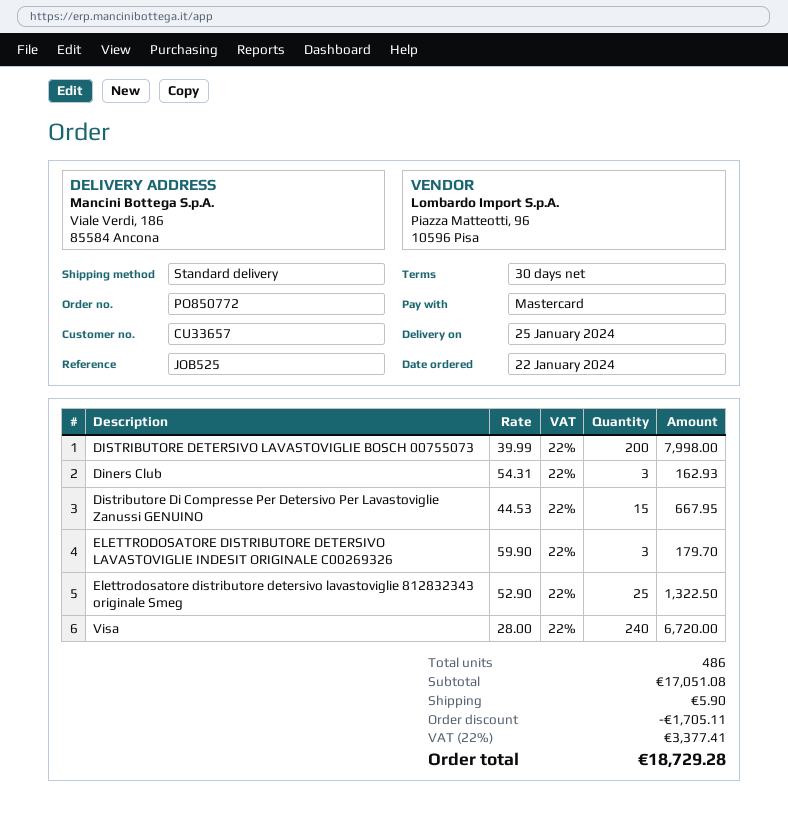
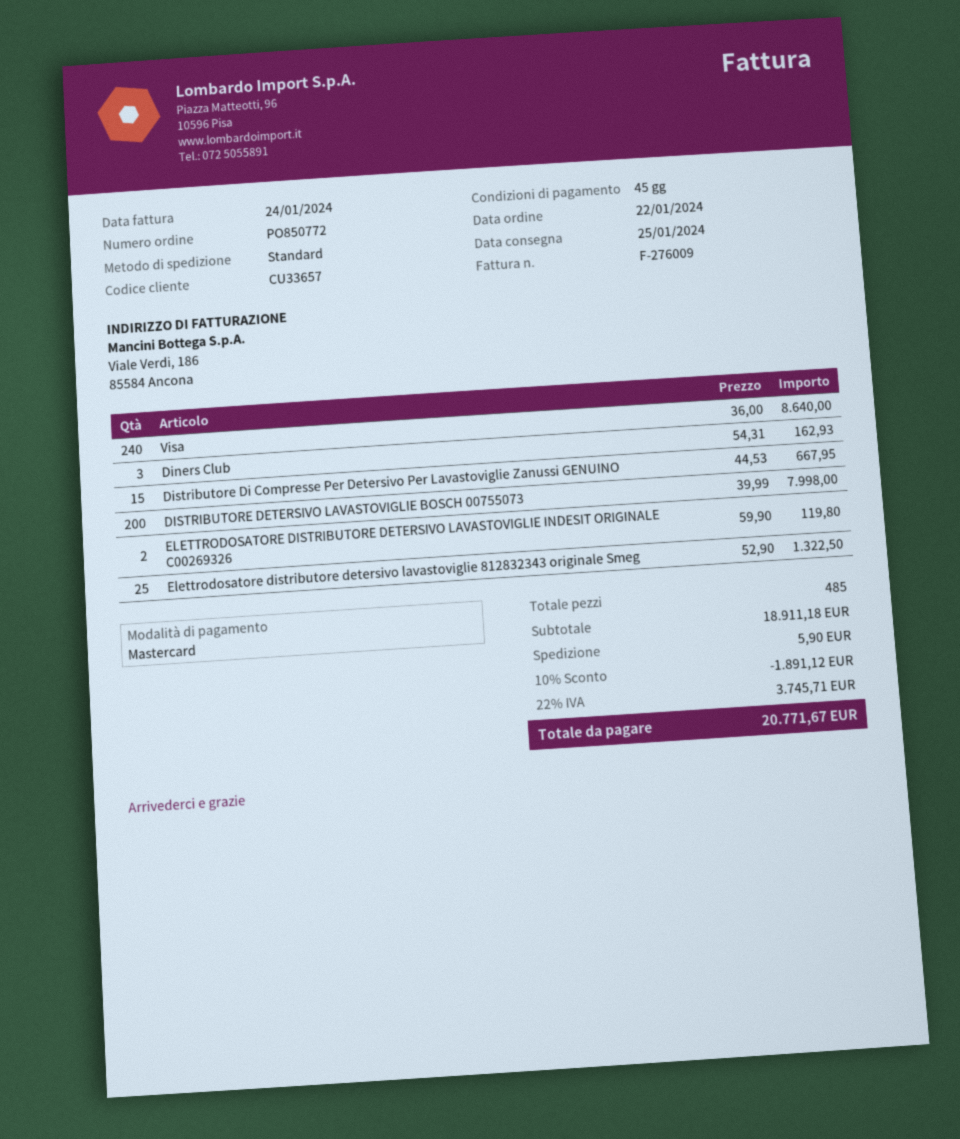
payment terms: 30 days -> 45 days
ELETTRODOSATORE DISTRIBUTORE DETERSIVO LAVASTOVIGLIE INDESIT ORIGINALE C00269326: 3 x 59.90 = 179.70 -> 2 x 59.90 = 119.80
Visa: 240 x 28.00 = 6720.00 -> 240 x 36.00 = 8640.00
total quantity: 486 -> 485
subtotal: 17051.08 -> 18911.18
discount: 1705.11 -> 1891.12
tax: 22% = 3377.41 -> 22% = 3745.71
total: 18729.28 -> 20771.67

